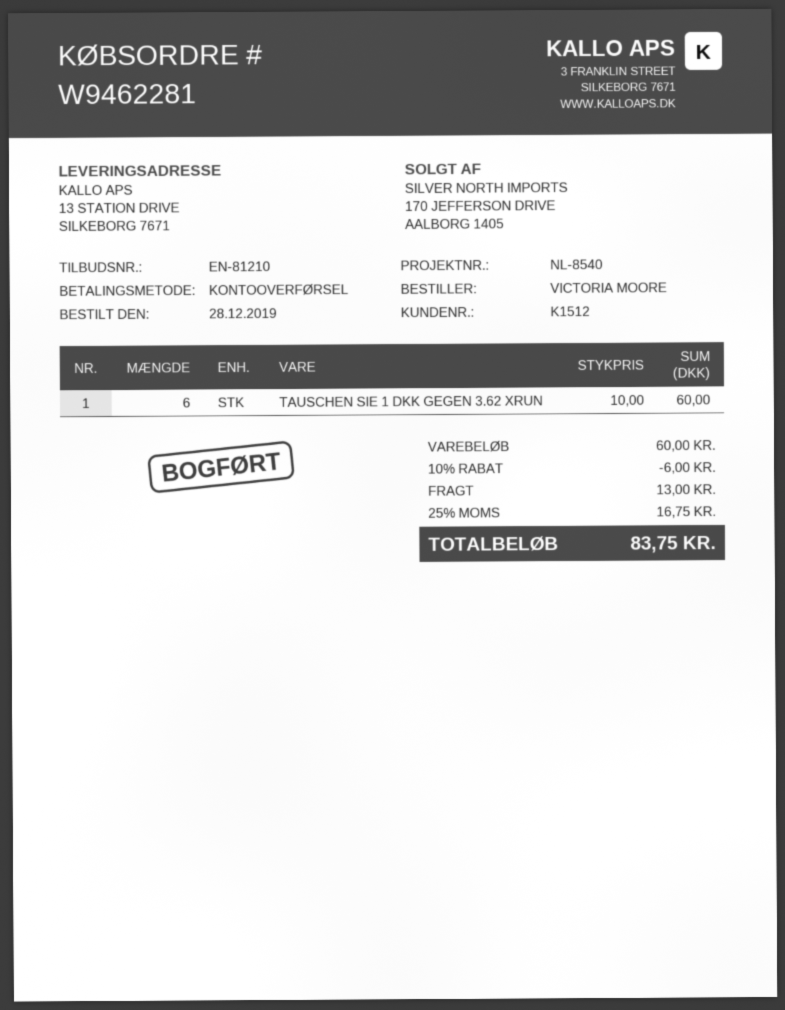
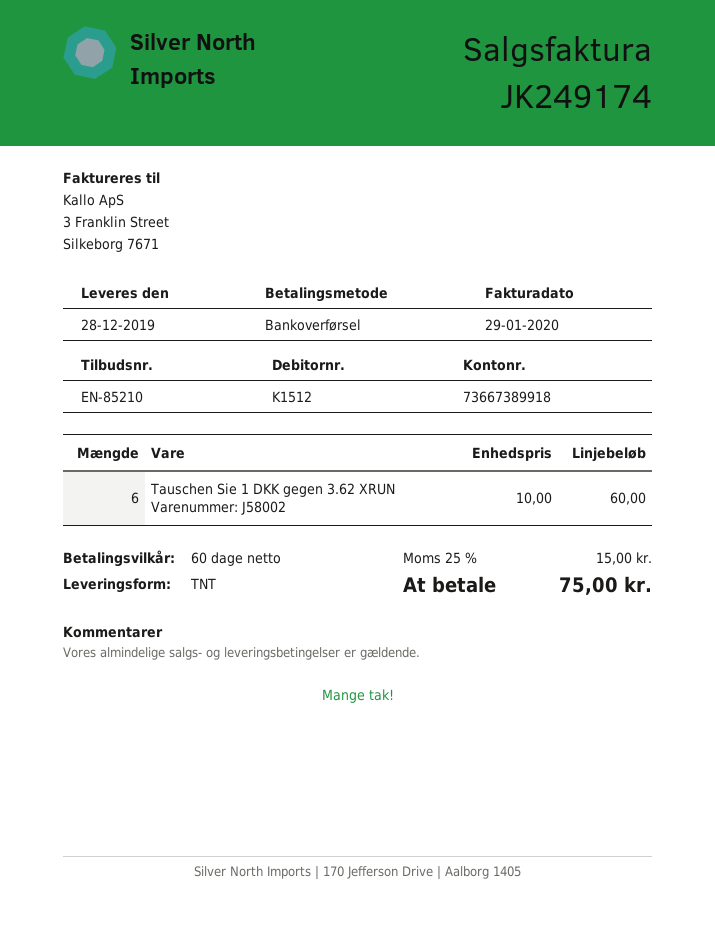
quote number: EN-81210 -> EN-85210
discount: 10% = 6.00 -> none
shipping: 13.00 -> none
tax: 25% = 16.75 -> 25% = 15.00
total: 83.75 -> 75.00

